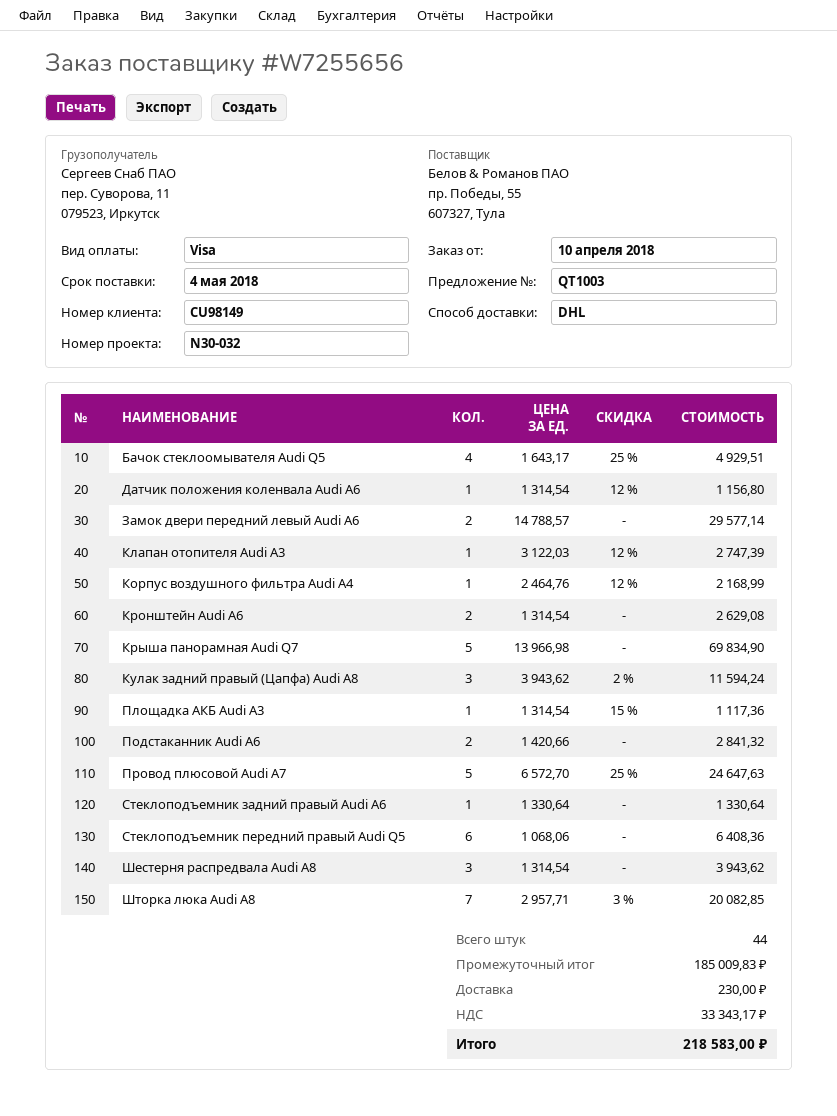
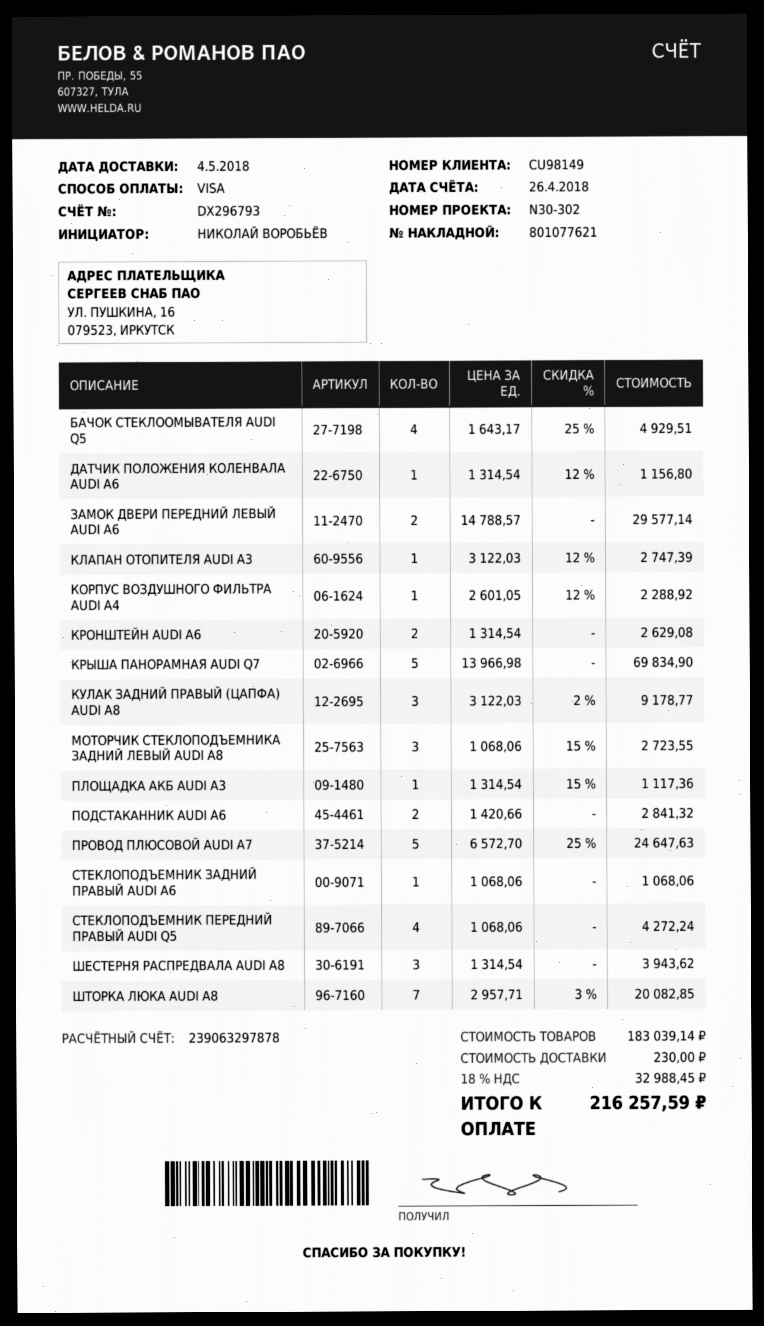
reference: N30-032 -> N30-302
Корпус воздушного фильтра Audi A4: 1 x 2464.76 - 12% = 2168.99 -> 1 x 2601.05 - 12% = 2288.92
Кулак задний правый (Цапфа) Audi A8: 3 x 3943.62 - 2% = 11594.24 -> 3 x 3122.03 - 2% = 9178.77
Стеклоподъемник задний правый Audi A6: 1 x 1330.64 = 1330.64 -> 1 x 1068.06 = 1068.06
Стеклоподъемник передний правый Audi Q5: 6 x 1068.06 = 6408.36 -> 4 x 1068.06 = 4272.24
МОТОРЧИК СТЕКЛОПОДЪЕМНИКА ЗАДНИЙ ЛЕВЫЙ AUDI A8: none -> 3 x 1068.06 - 15% = 2723.55
subtotal: 185009.83 -> 183039.14
tax: 33343.17 -> 32988.45
total: 218583.00 -> 216257.59

